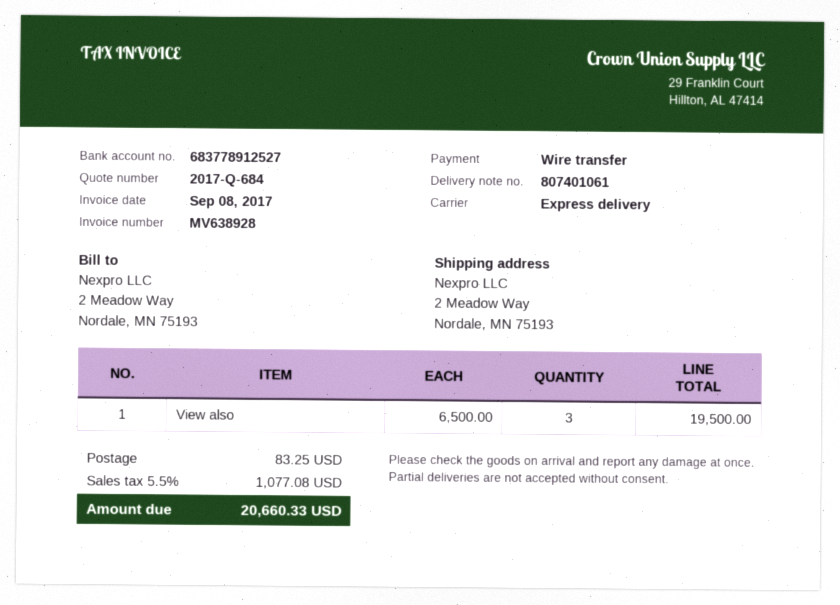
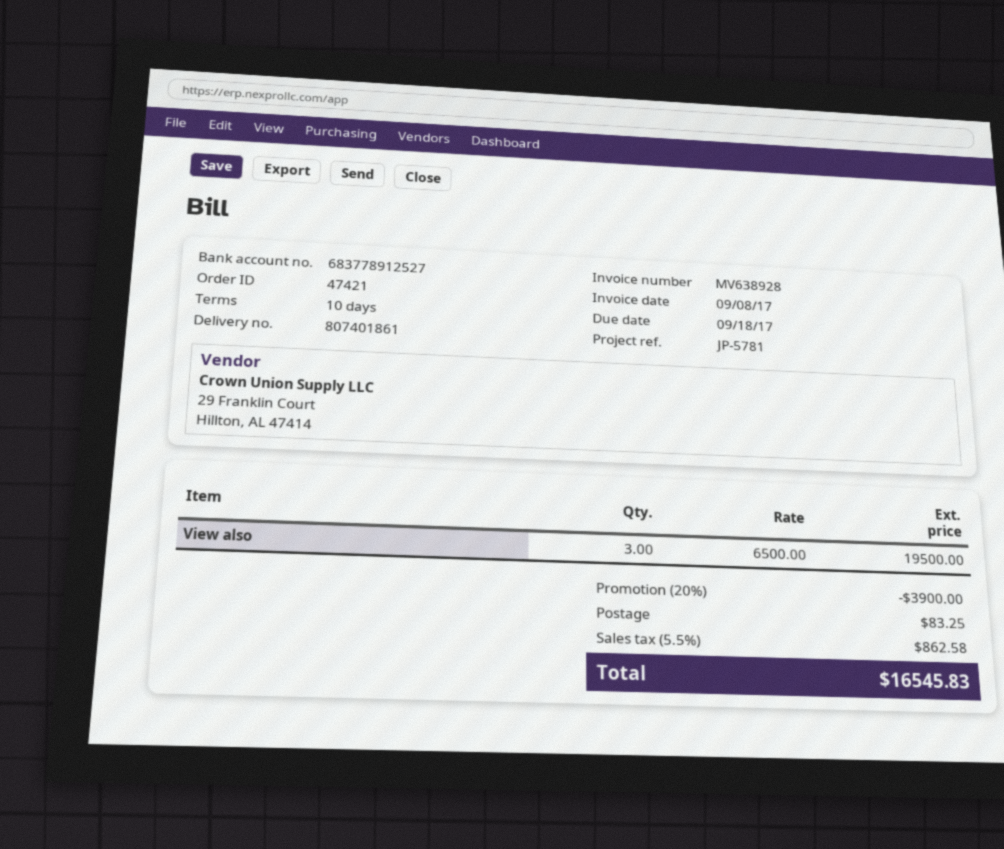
delivery note number: 807401061 -> 807401861
discount: none -> 20% = 3900.00
tax: 5.5% = 1077.08 -> 5.5% = 862.58
total: 20660.33 -> 16545.83

